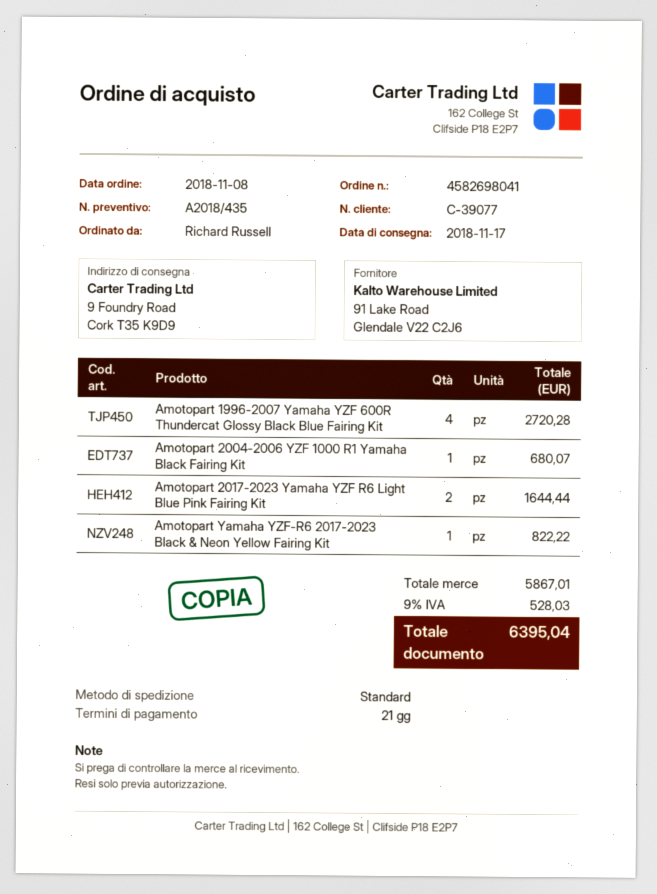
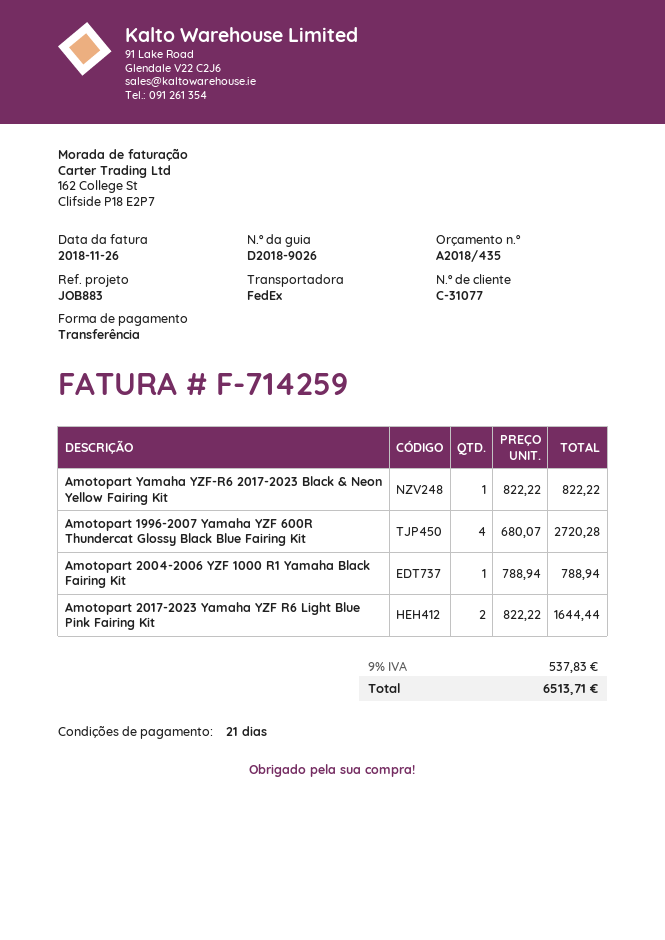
customer number: C-39077 -> C-31077
shipping method: standard -> FedEx
Amotopart 2004-2006 YZF 1000 R1 Yamaha Black Fairing Kit: 1 for 680.07 -> 1 for 788.94
tax: 9% = 528.03 -> 9% = 537.83
total: 6395.04 -> 6513.71

